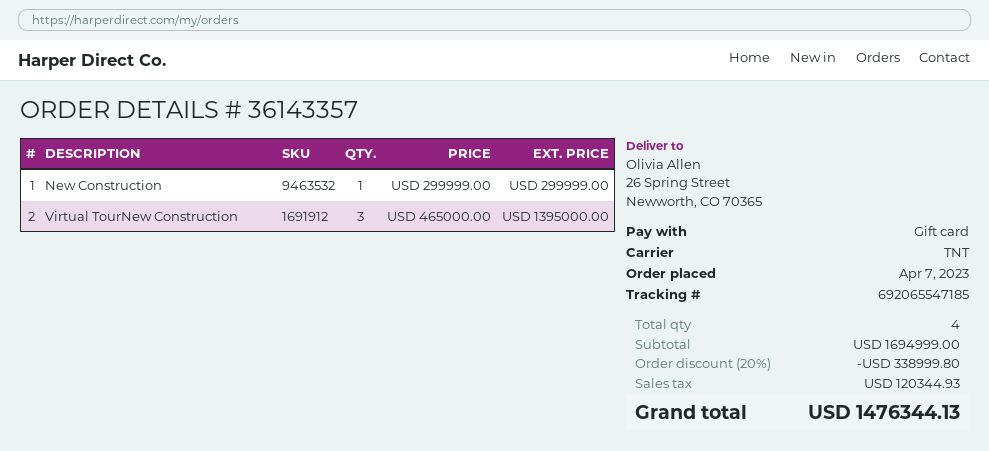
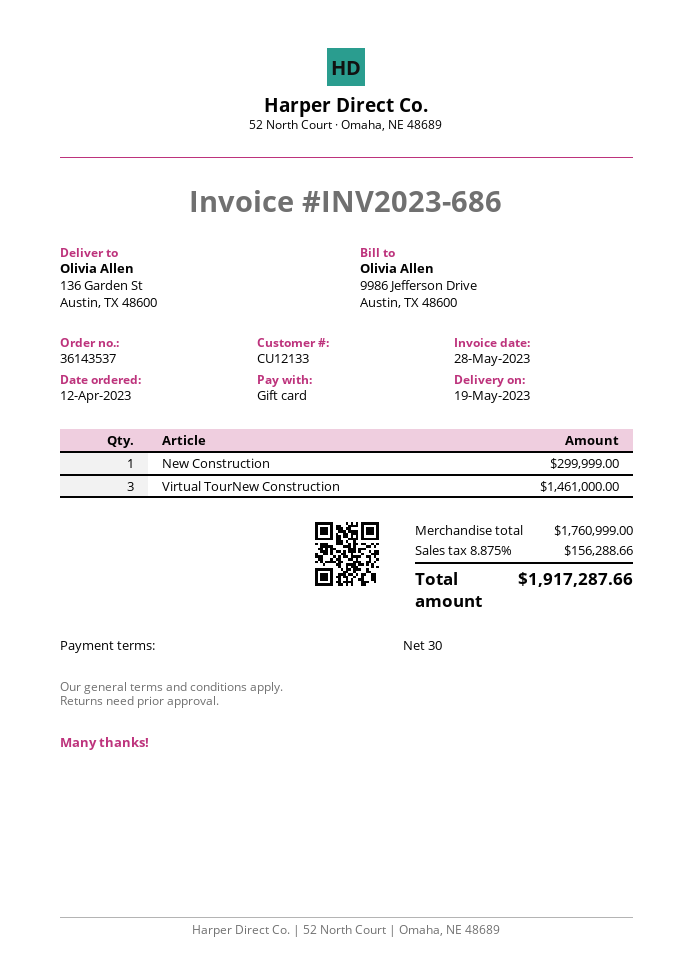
order number: 36143357 -> 36143537
order date: 2023-04-07 -> 2023-04-12
ship to: 26 Spring Street, Newworth, CO 70365 -> 136 Garden St, Austin, TX 48600
Virtual TourNew Construction: 3 for 1395000.00 -> 3 for 1461000.00
subtotal: 1694999.00 -> 1760999.00
discount: 20% = 338999.80 -> none
tax: 120344.93 -> 156288.66
total: 1476344.13 -> 1917287.66

